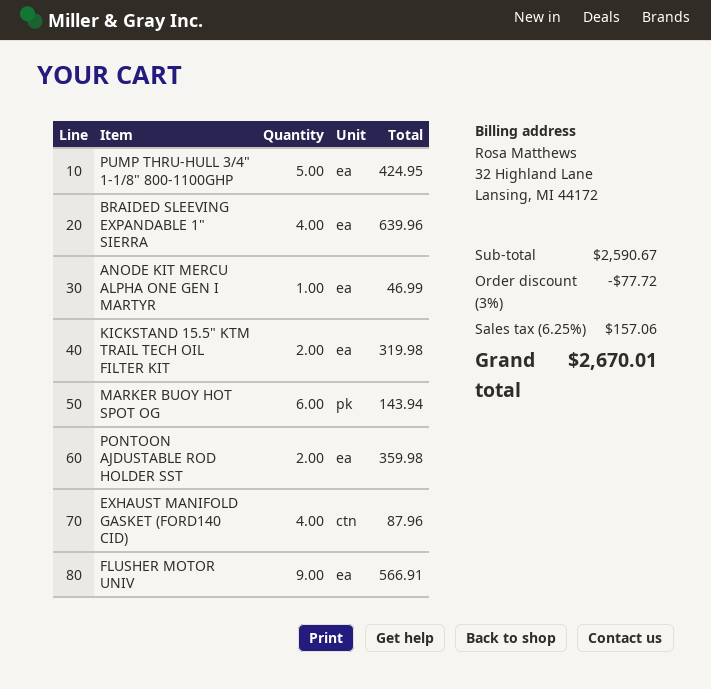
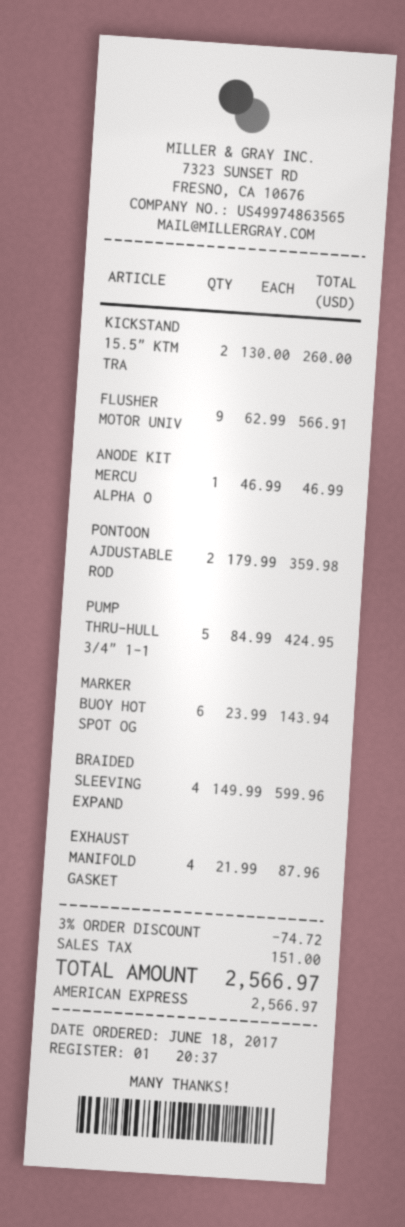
BRAIDED SLEEVING EXPANDABLE 1" SIERRA: 4 for 639.96 -> 4 for 599.96
KICKSTAND 15.5" KTM TRAIL TECH OIL FILTER KIT: 2 for 319.98 -> 2 for 260.00
discount: 3% = 77.72 -> 3% = 74.72
tax: 157.06 -> 151.00
total: 2670.01 -> 2566.97

